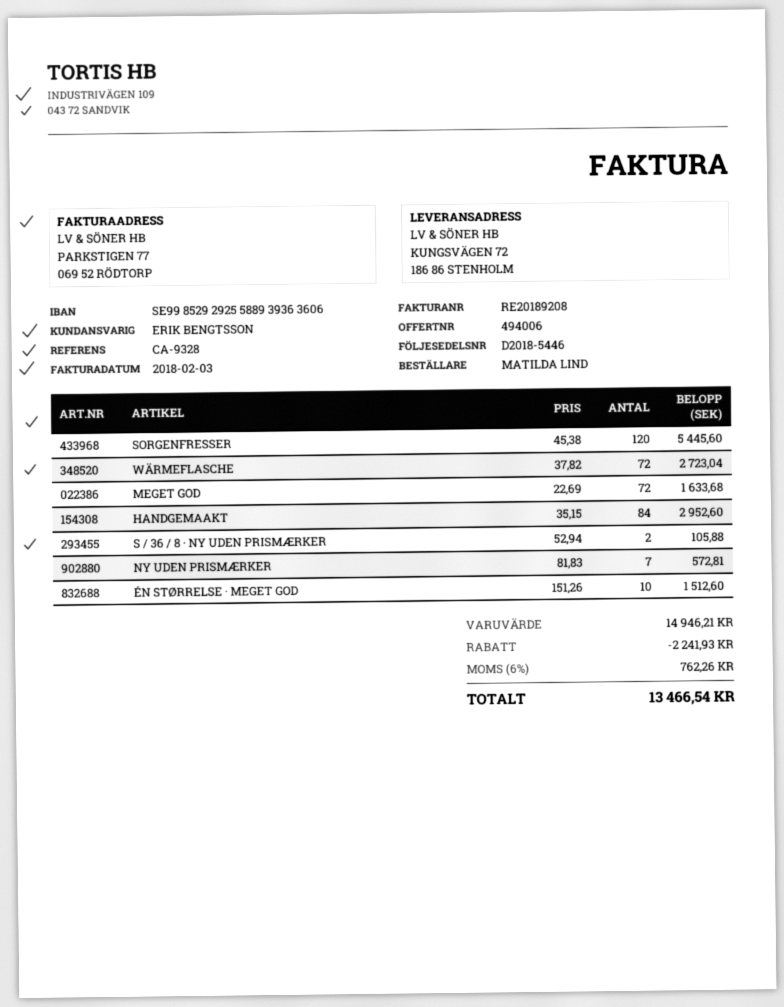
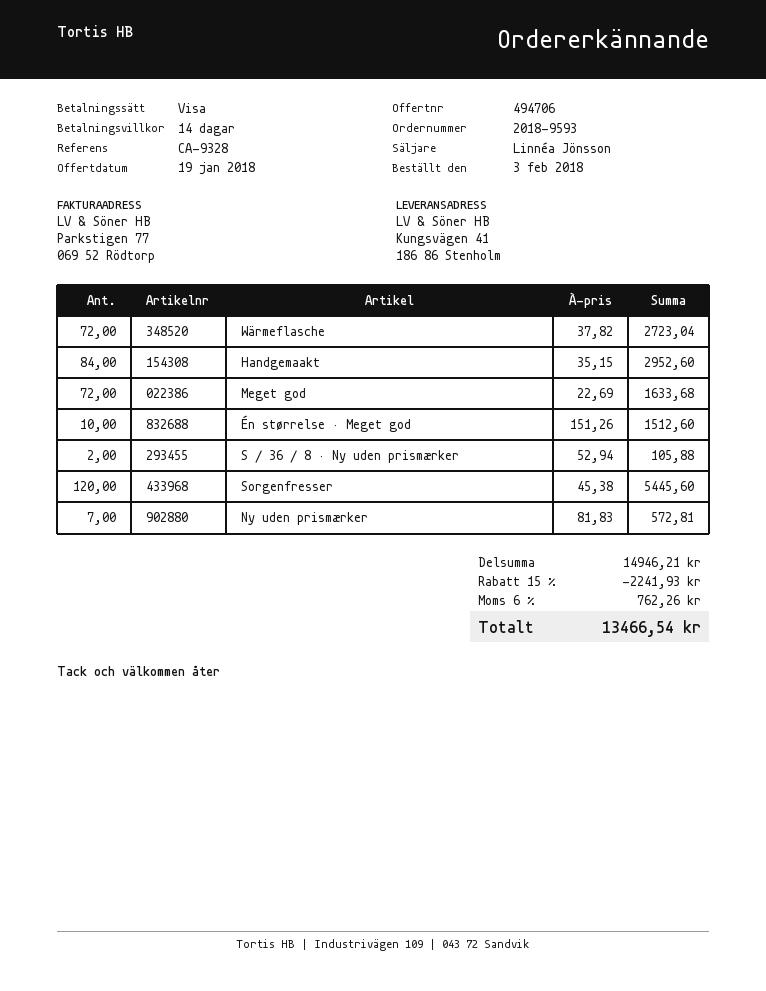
quote number: 494006 -> 494706
sales rep: ERIK BENGTSSON -> Linnéa Jönsson
ship to: KUNGSVÄGEN 72, 186 86 STENHOLM -> Kungsvägen 41, 186 86 Stenholm

